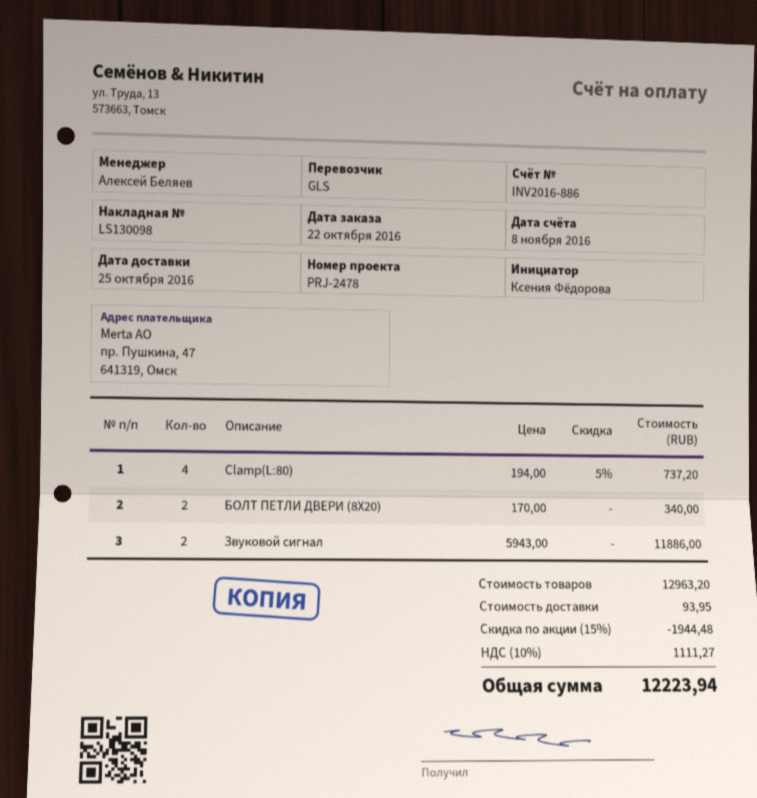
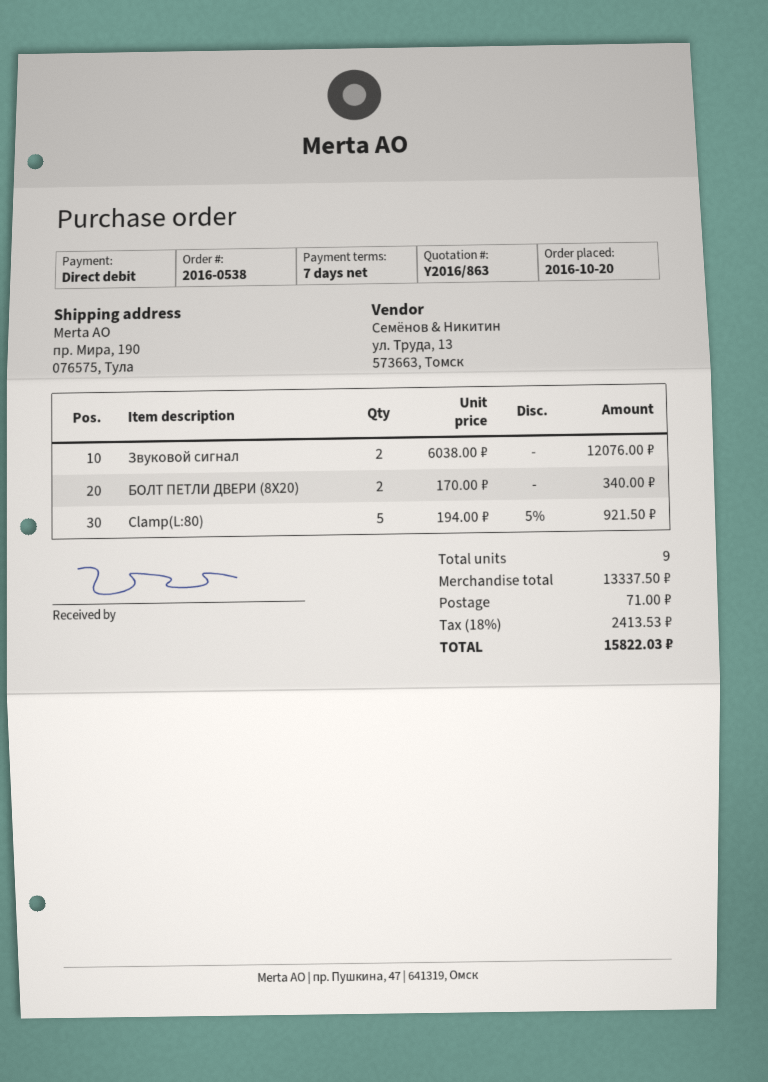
order date: 2016-10-22 -> 2016-10-20
Clamp(L:80): 4 x 194.00 - 5% = 737.20 -> 5 x 194.00 - 5% = 921.50
Звуковой сигнал: 2 x 5943.00 = 11886.00 -> 2 x 6038.00 = 12076.00
subtotal: 12963.20 -> 13337.50
discount: 15% = 1944.48 -> none
shipping: 93.95 -> 71.00
tax: 10% = 1111.27 -> 18% = 2413.53
total: 12223.94 -> 15822.03

